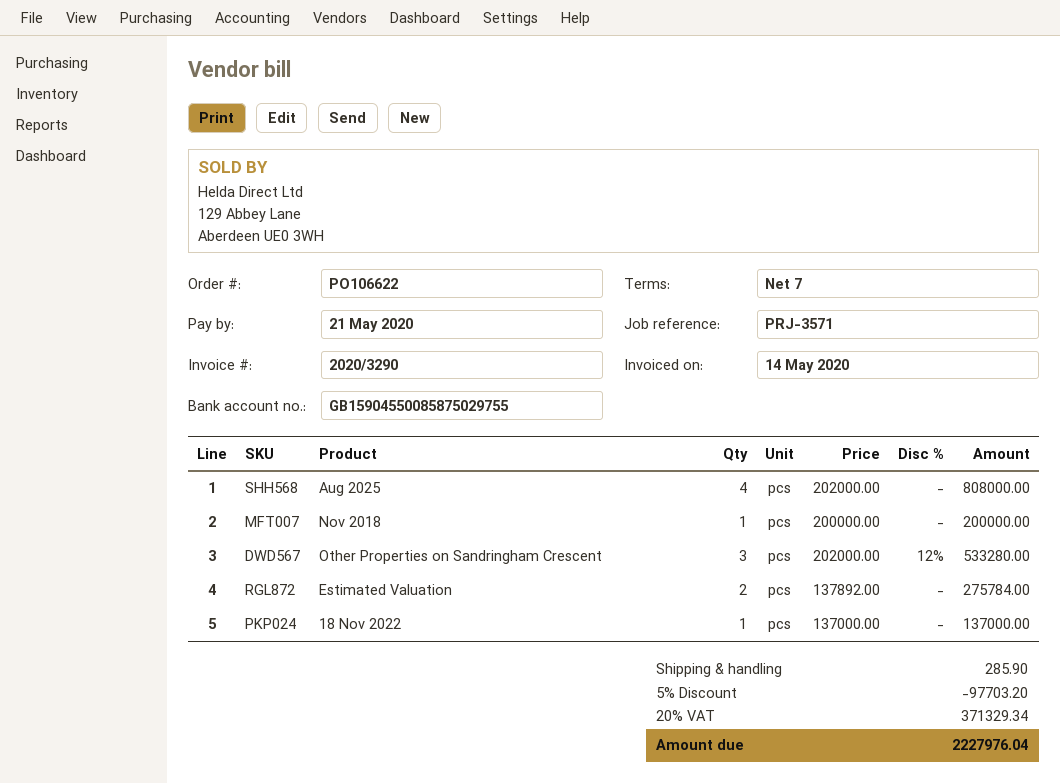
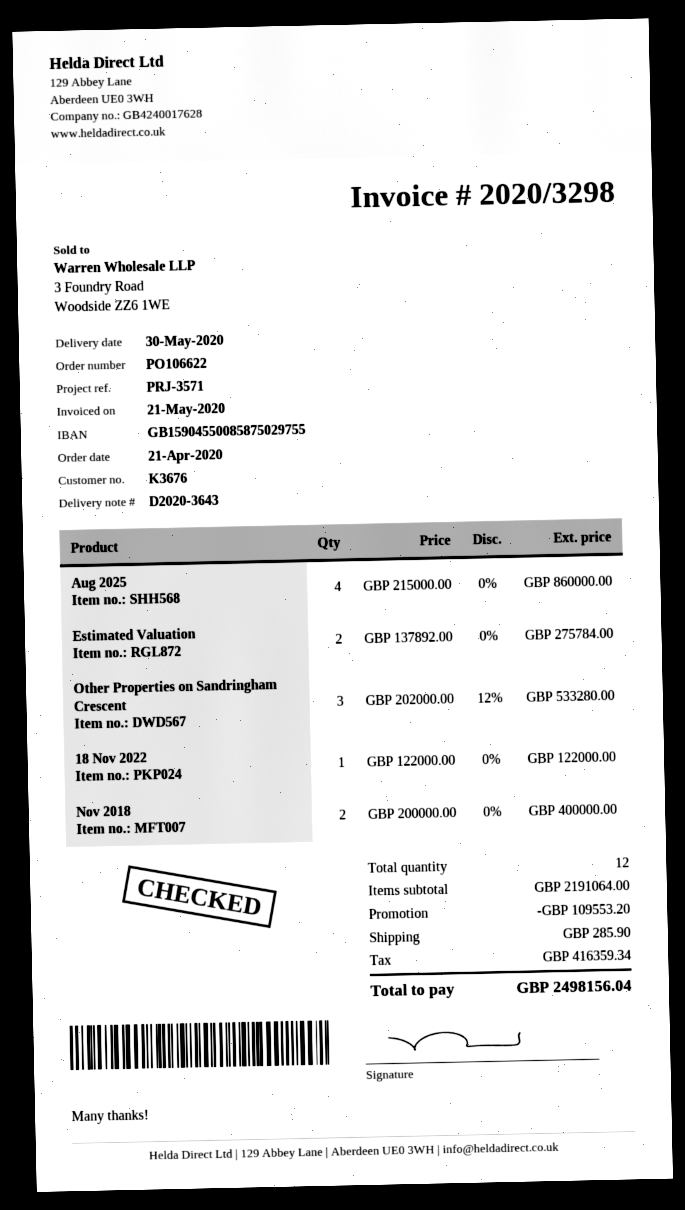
invoice number: 2020/3290 -> 2020/3298
invoice date: 2020-05-14 -> 2020-05-21
Aug 2025: 4 x 202000.00 = 808000.00 -> 4 x 215000.00 = 860000.00
Nov 2018: 1 x 200000.00 = 200000.00 -> 2 x 200000.00 = 400000.00
18 Nov 2022: 1 x 137000.00 = 137000.00 -> 1 x 122000.00 = 122000.00
discount: 97703.20 -> 109553.20
tax: 371329.34 -> 416359.34
total: 2227976.04 -> 2498156.04

